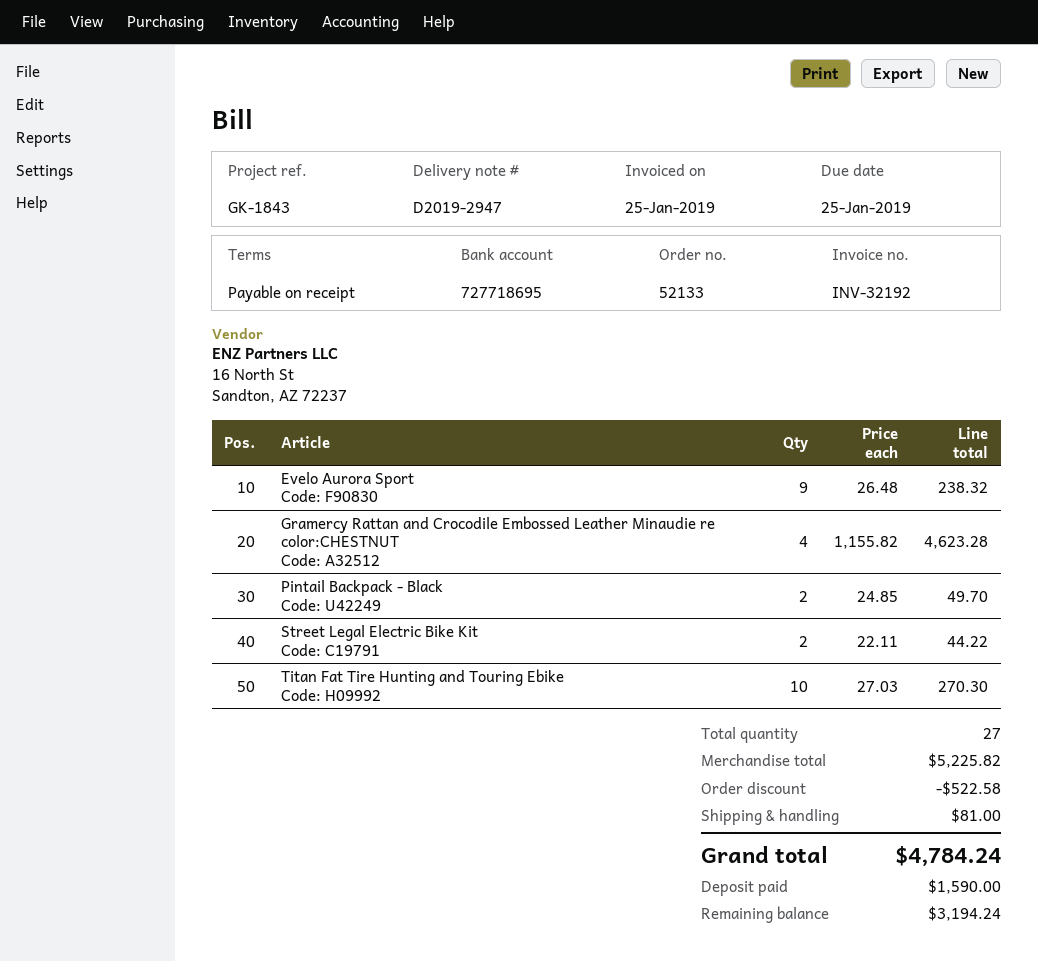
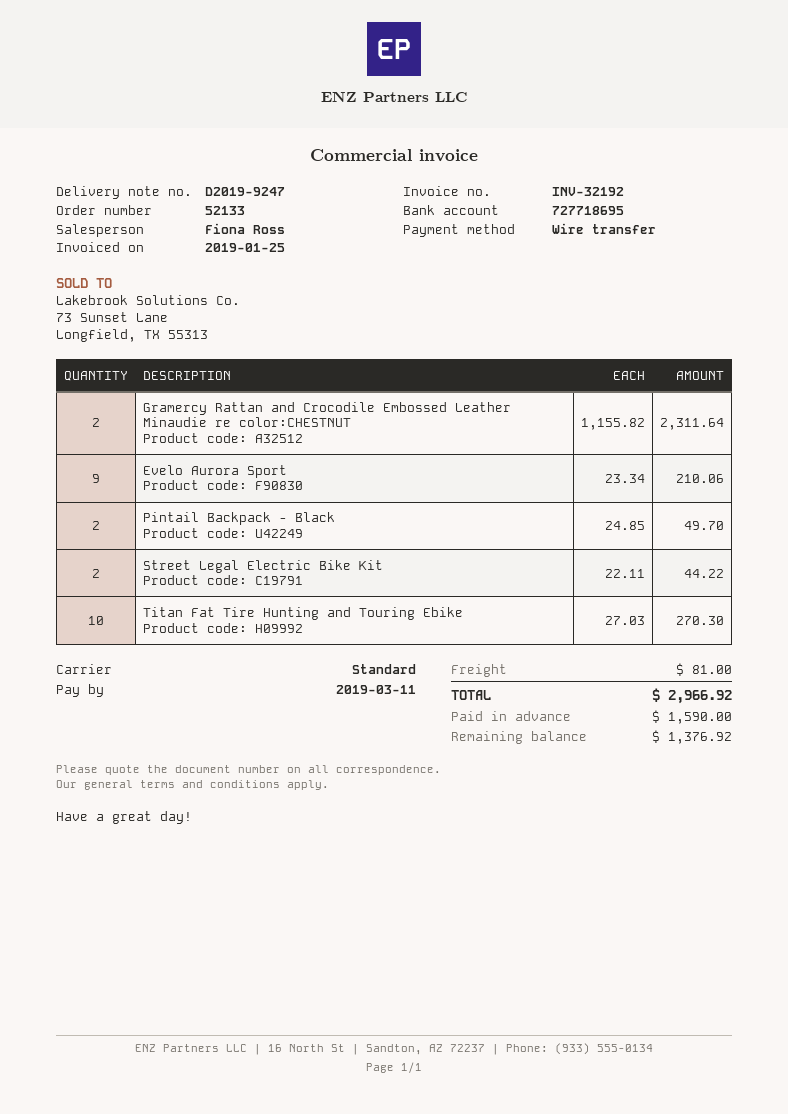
delivery note number: D2019-2947 -> D2019-9247
due date: 2019-01-25 -> 2019-03-11
Evelo Aurora Sport: 9 x 26.48 = 238.32 -> 9 x 23.34 = 210.06
Gramercy Rattan and Crocodile Embossed Leather Minaudie re color:CHESTNUT: 4 x 1155.82 = 4623.28 -> 2 x 1155.82 = 2311.64
discount: 522.58 -> none
total: 4784.24 -> 2966.92
balance: 3194.24 -> 1376.92

